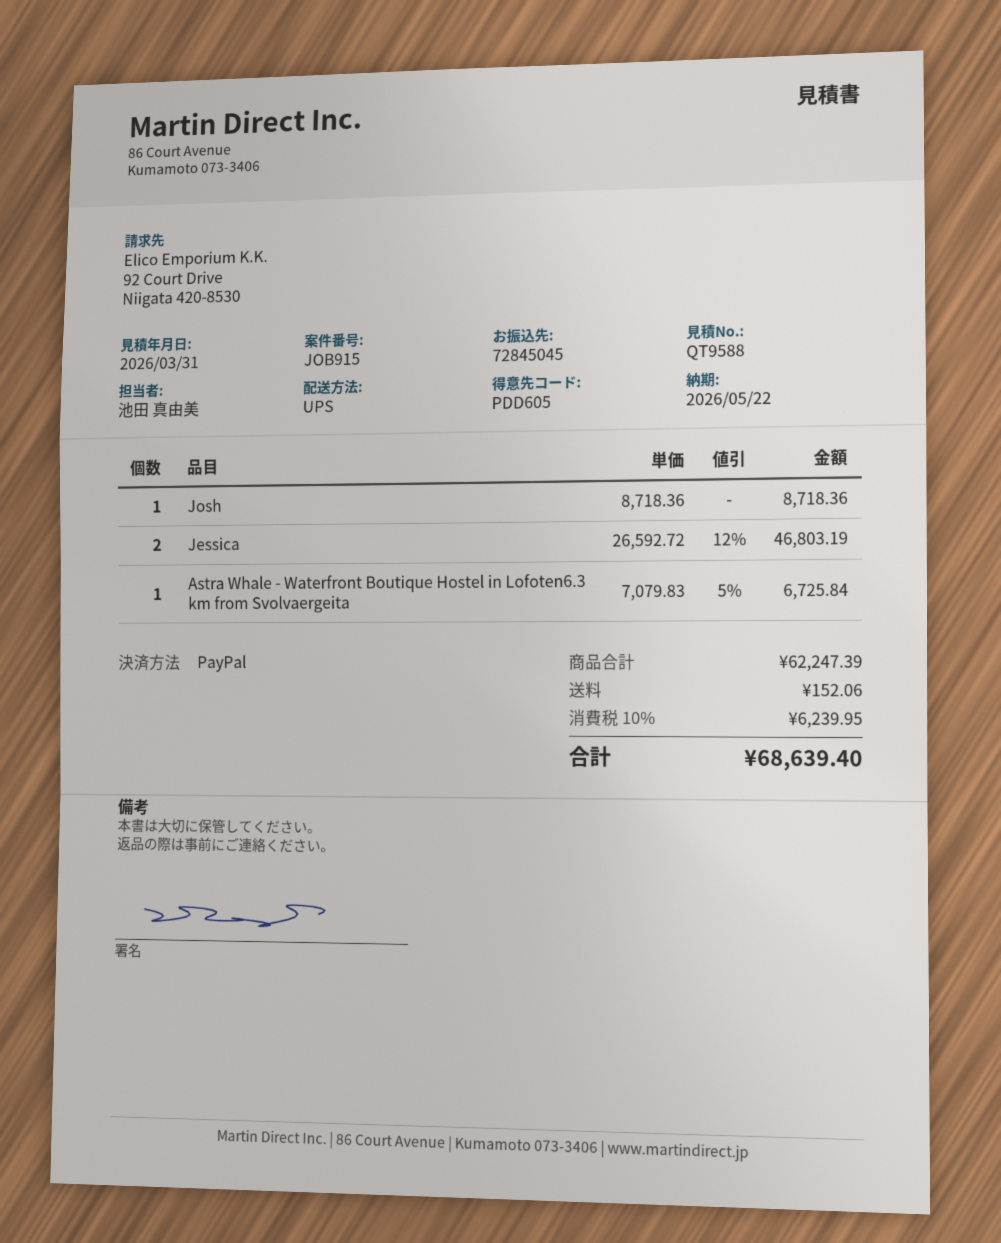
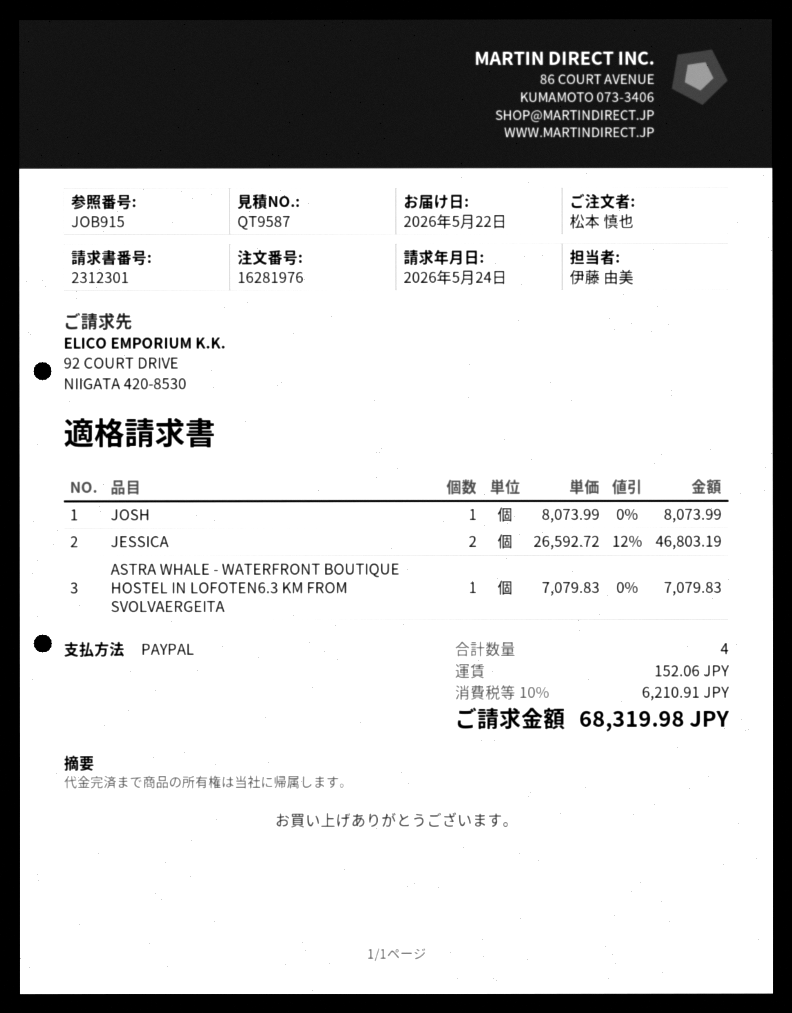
quote number: QT9588 -> QT9587
sales rep: 池田 真由美 -> 伊藤 由美
Josh: 1 x 8718.36 = 8718.36 -> 1 x 8073.99 = 8073.99
Astra Whale - Waterfront Boutique Hostel in Lofoten6.3 km from Svolvaergeita: 1 x 7079.83 - 5% = 6725.84 -> 1 x 7079.83 = 7079.83
tax: 10% = 6239.95 -> 10% = 6210.91
total: 68639.40 -> 68319.98

